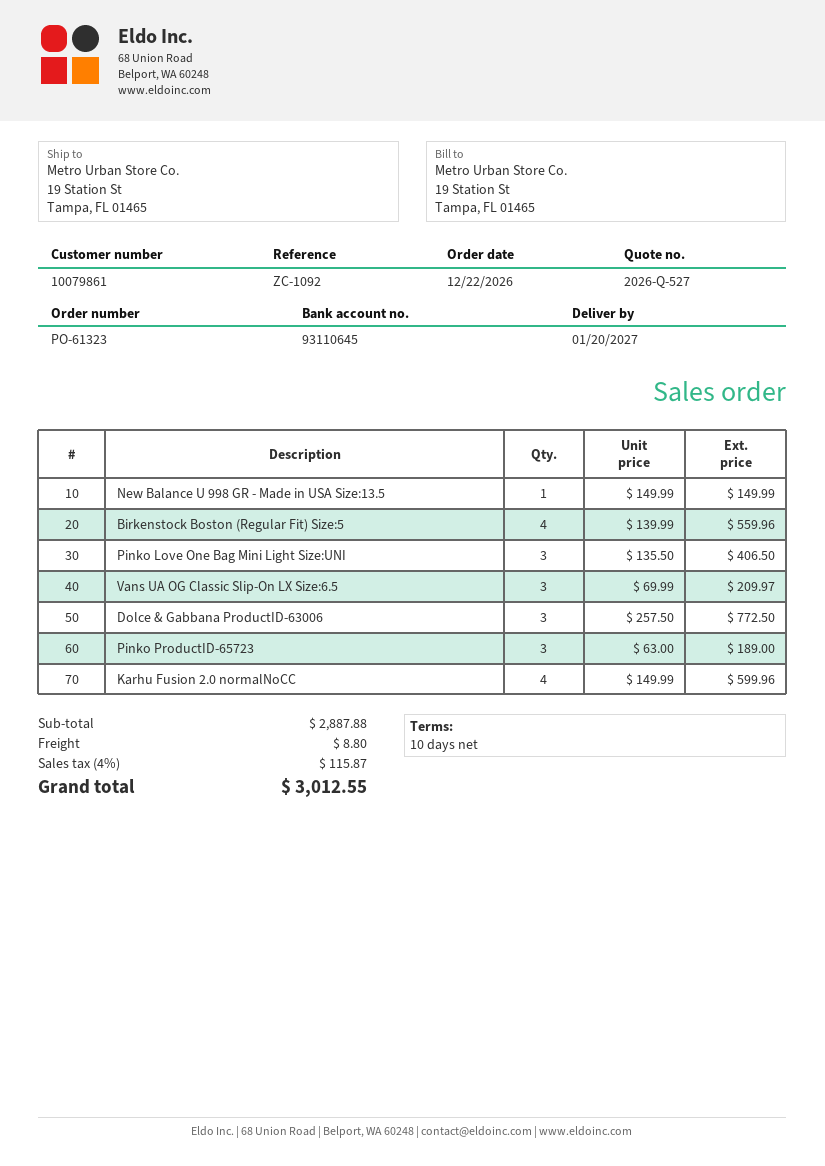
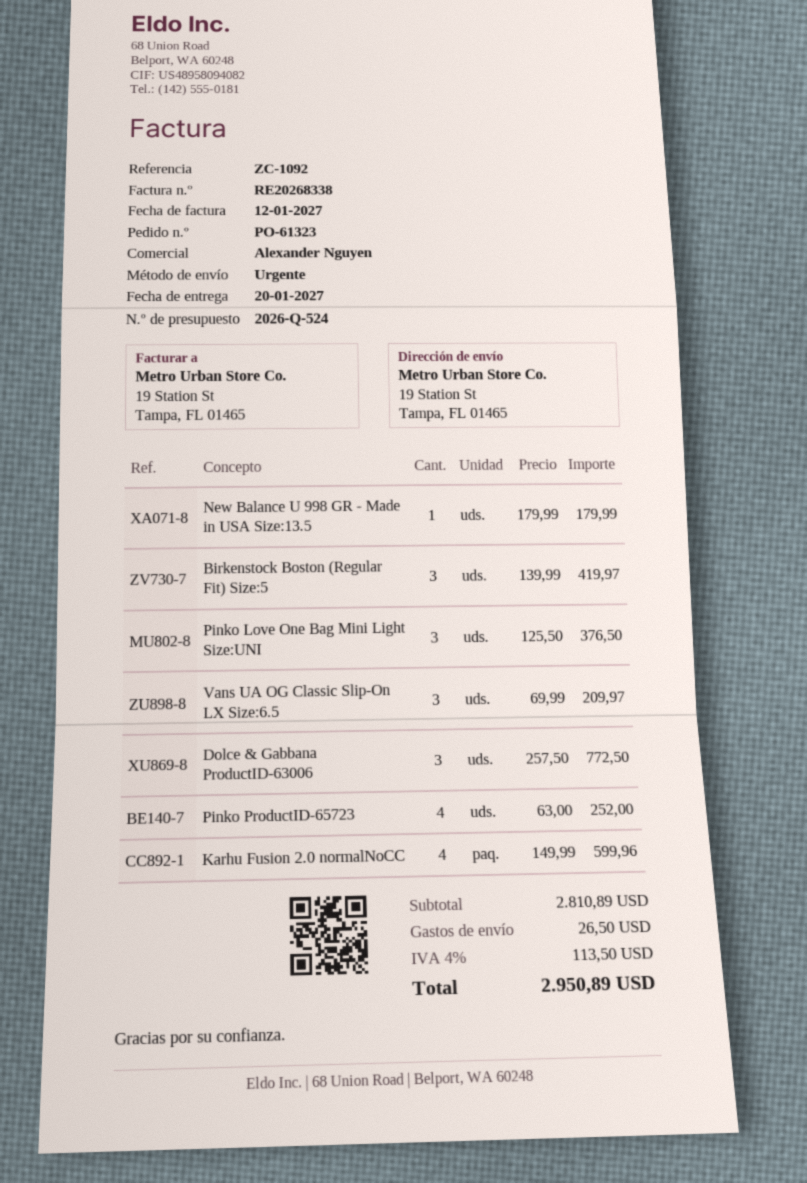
quote number: 2026-Q-527 -> 2026-Q-524
New Balance U 998 GR - Made in USA Size:13.5: 1 x 149.99 = 149.99 -> 1 x 179.99 = 179.99
Birkenstock Boston (Regular Fit) Size:5: 4 x 139.99 = 559.96 -> 3 x 139.99 = 419.97
Pinko Love One Bag Mini Light Size:UNI: 3 x 135.50 = 406.50 -> 3 x 125.50 = 376.50
Pinko ProductID-65723: 3 x 63.00 = 189.00 -> 4 x 63.00 = 252.00
subtotal: 2887.88 -> 2810.89
shipping: 8.80 -> 26.50
tax: 4% = 115.87 -> 4% = 113.50
total: 3012.55 -> 2950.89

